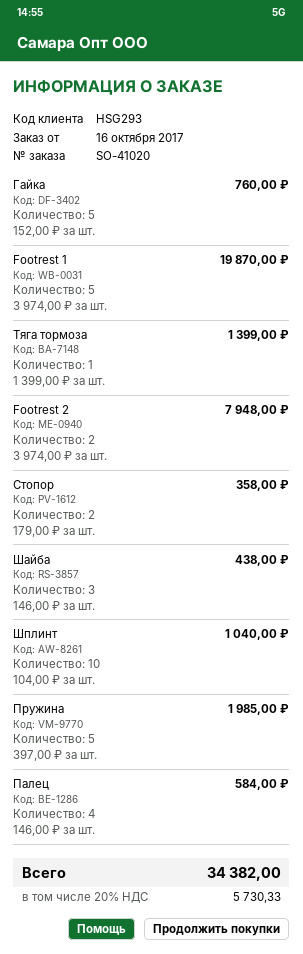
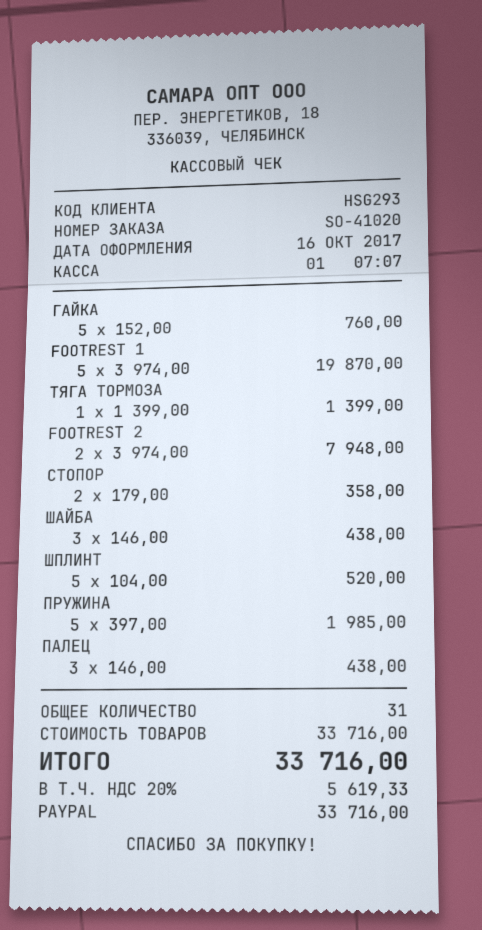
Шплинт: 10 x 104.00 = 1040.00 -> 5 x 104.00 = 520.00
Палец: 4 x 146.00 = 584.00 -> 3 x 146.00 = 438.00
tax: 20% = 5730.33 -> 20% = 5619.33
total: 34382.00 -> 33716.00

